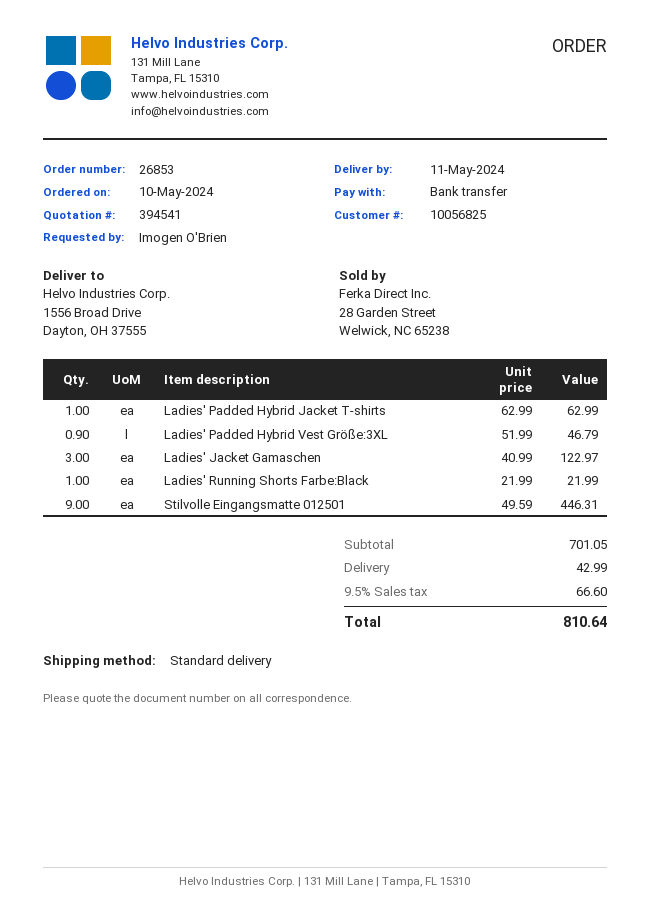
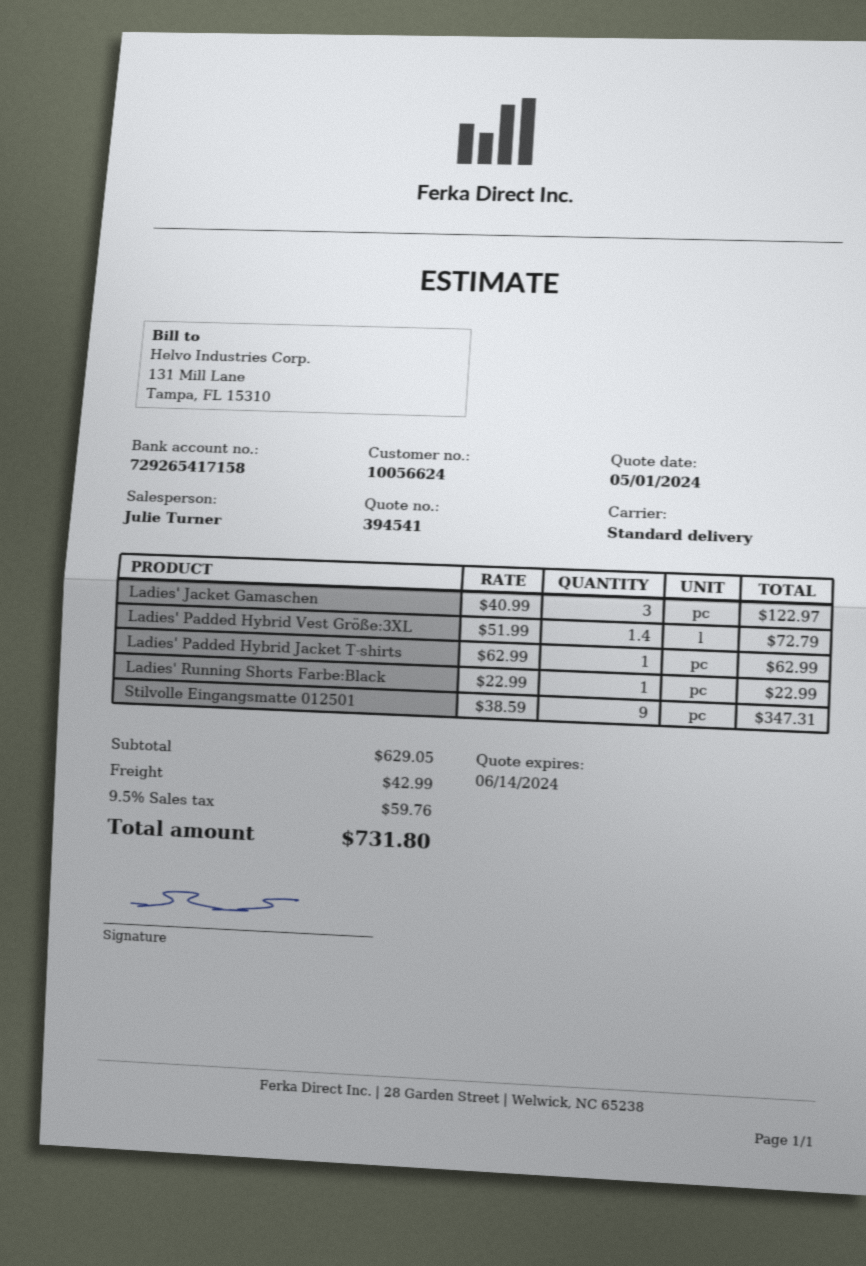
customer number: 10056825 -> 10056624
Ladies' Padded Hybrid Vest Größe:3XL: 0.9 x 51.99 = 46.79 -> 1.4 x 51.99 = 72.79
Ladies' Running Shorts Farbe:Black: 1 x 21.99 = 21.99 -> 1 x 22.99 = 22.99
Stilvolle Eingangsmatte 012501: 9 x 49.59 = 446.31 -> 9 x 38.59 = 347.31
subtotal: 701.05 -> 629.05
tax: 9.5% = 66.60 -> 9.5% = 59.76
total: 810.64 -> 731.80

